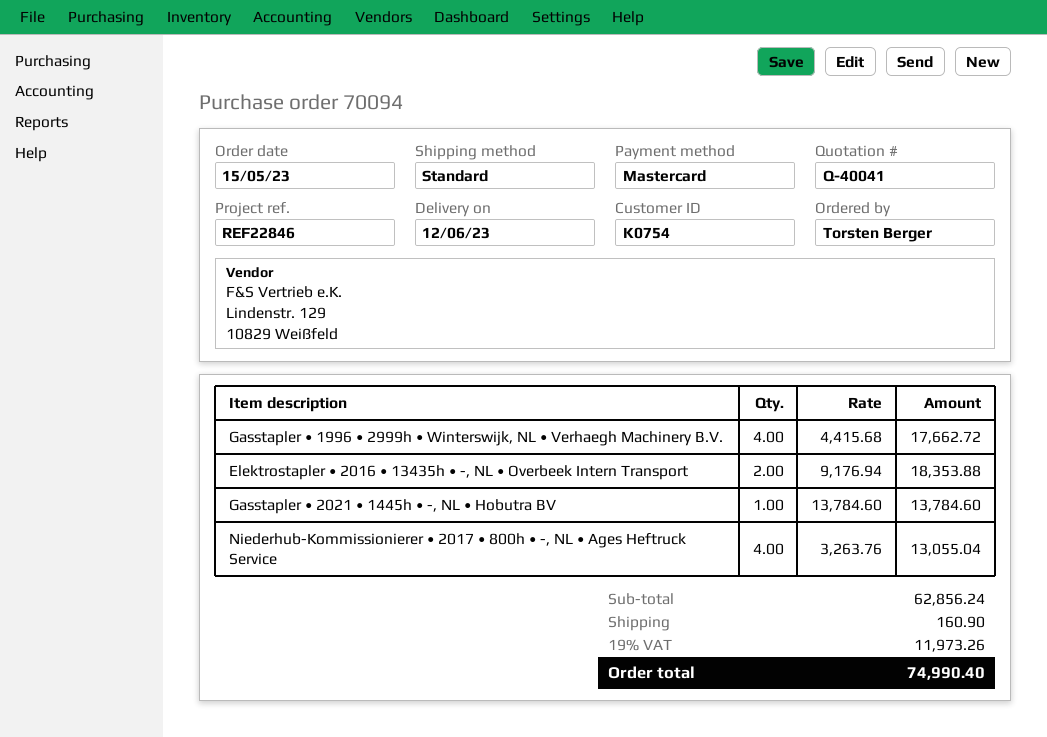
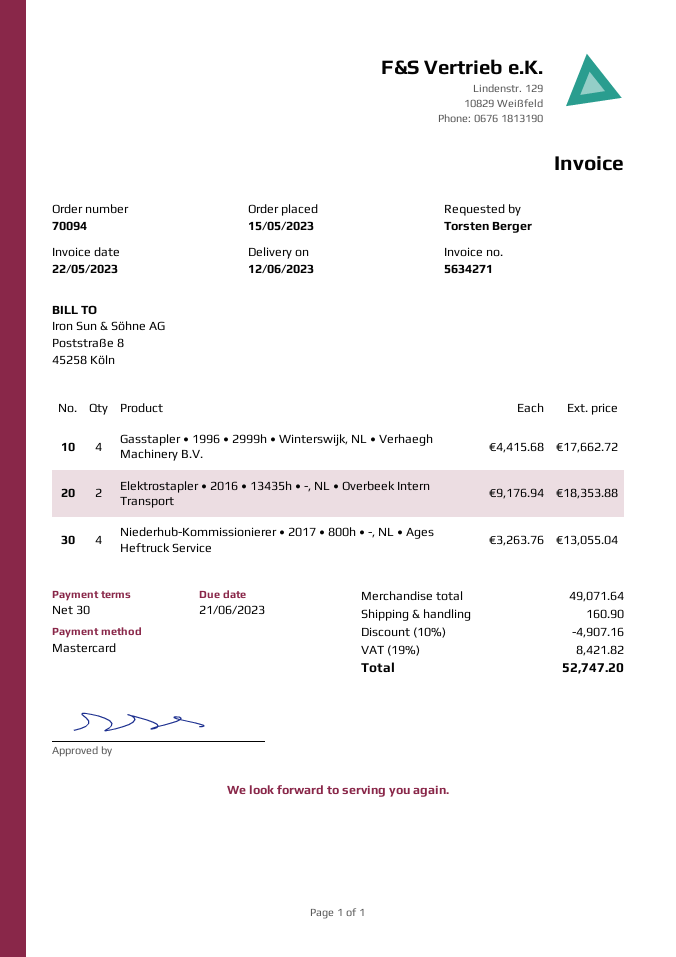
Gasstapler • 2021 • 1445h • -, NL • Hobutra BV: 1 x 13784.60 = 13784.60 -> none
subtotal: 62856.24 -> 49071.64
discount: none -> 10% = 4907.16
tax: 19% = 11973.26 -> 19% = 8421.82
total: 74990.40 -> 52747.20

